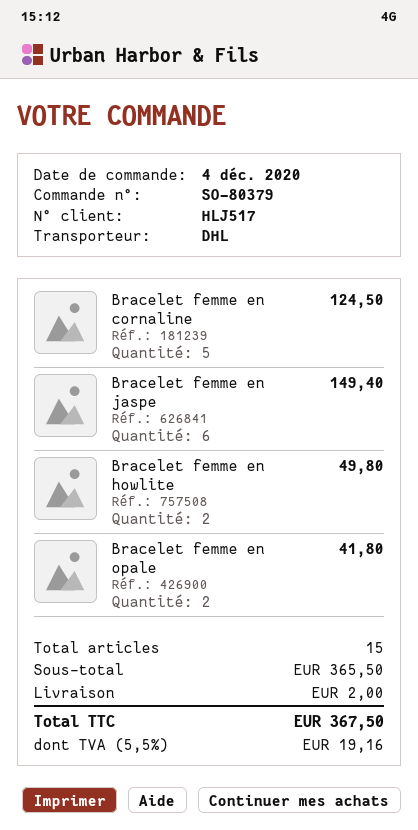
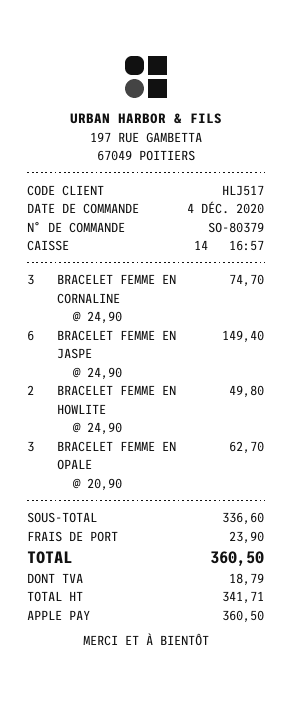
Bracelet femme en cornaline: 5 for 124.50 -> 3 for 74.70
Bracelet femme en opale: 2 for 41.80 -> 3 for 62.70
subtotal: 365.50 -> 336.60
shipping: 2.00 -> 23.90
tax: 19.16 -> 18.79
total: 367.50 -> 360.50

